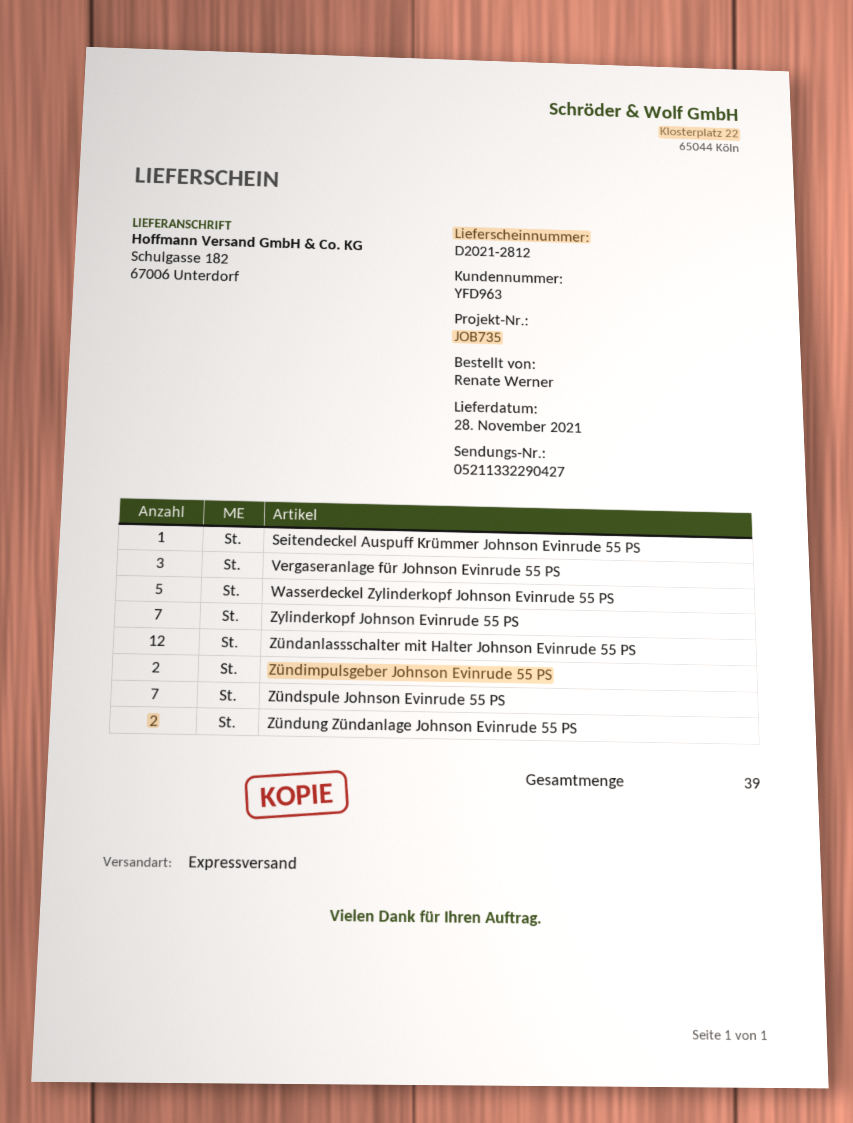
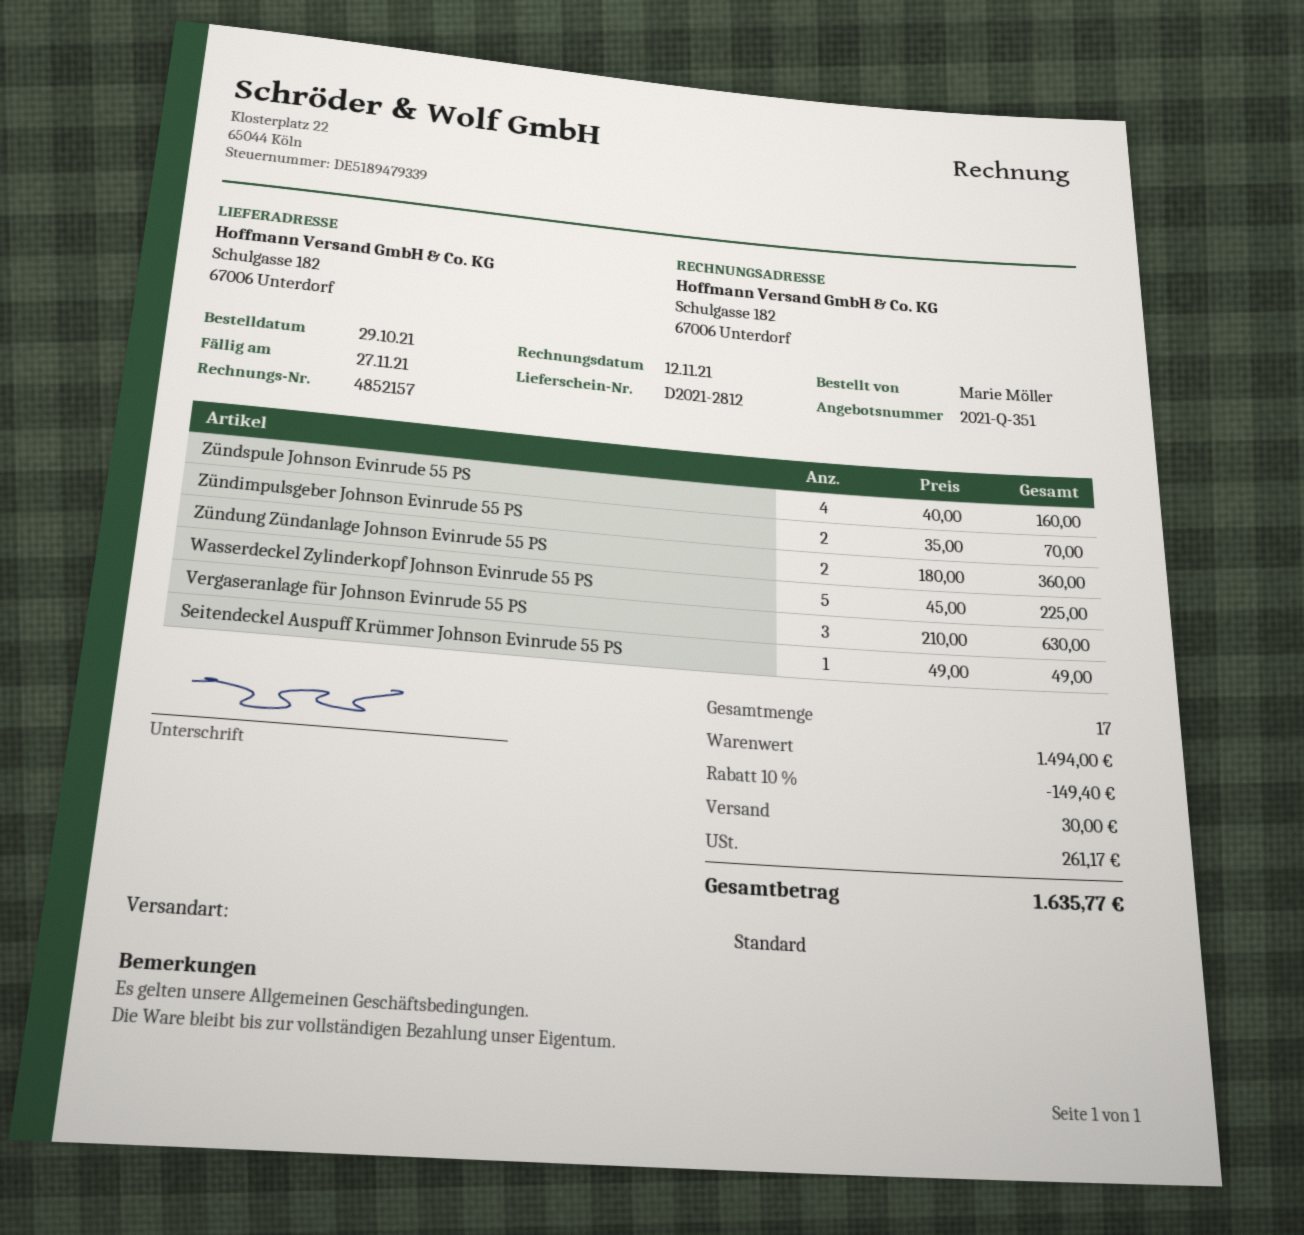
ordered by: Renate Werner -> Marie Möller
shipping method: express -> standard
Zylinderkopf Johnson Evinrude 55 PS: 7 -> none
Zündanlassschalter mit Halter Johnson Evinrude 55 PS: 12 -> none
Zündspule Johnson Evinrude 55 PS: 7 -> 4
total quantity: 39 -> 17

